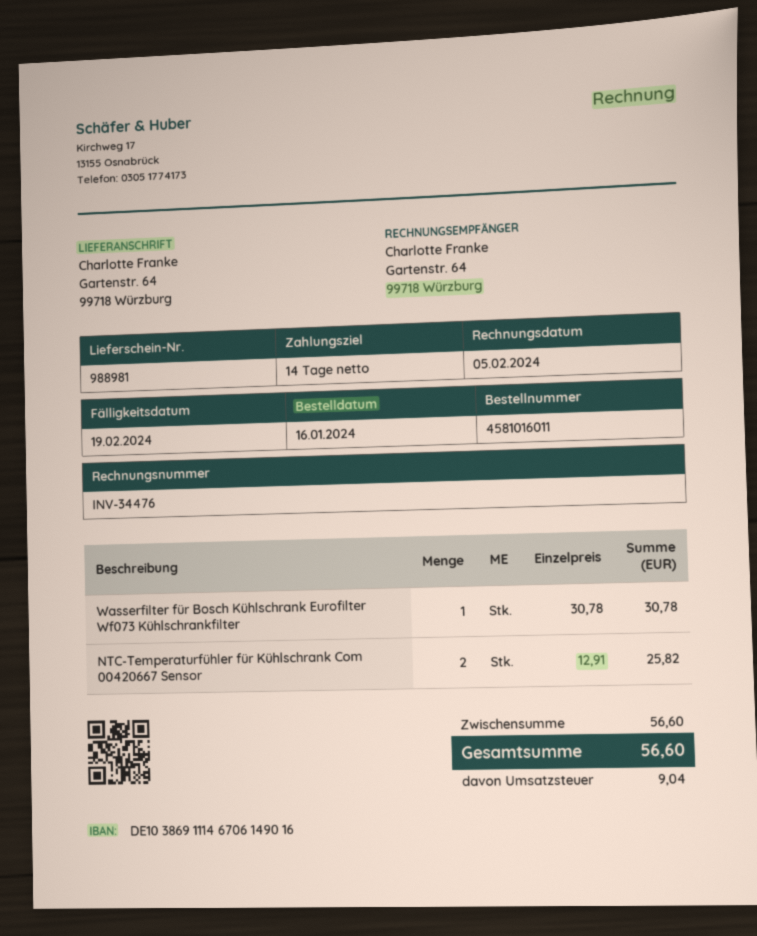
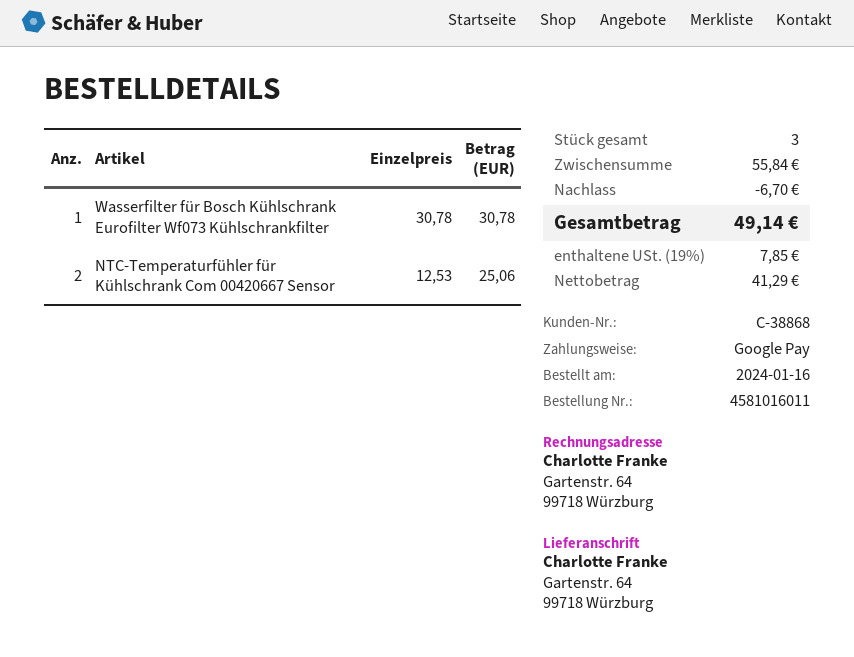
NTC-Temperaturfühler für Kühlschrank Com 00420667 Sensor: 2 x 12.91 = 25.82 -> 2 x 12.53 = 25.06
subtotal: 56.60 -> 55.84
discount: none -> 6.70
tax: 9.04 -> 7.85
total: 56.60 -> 49.14

